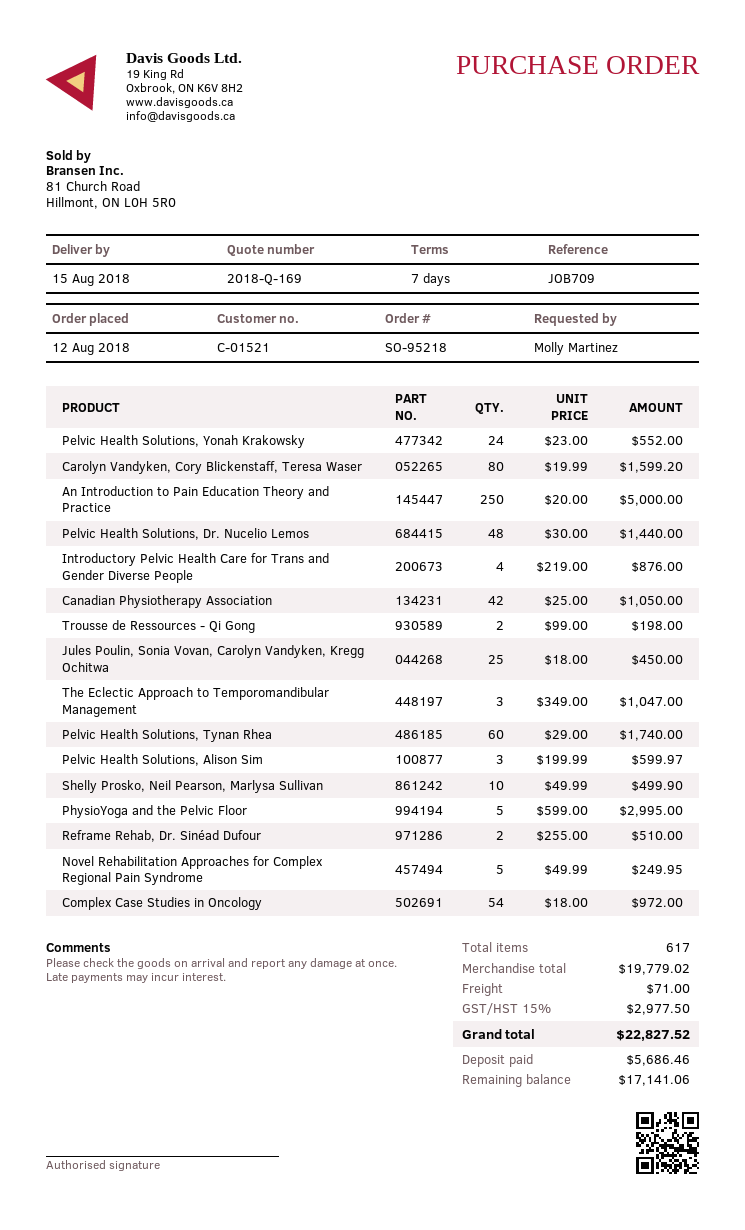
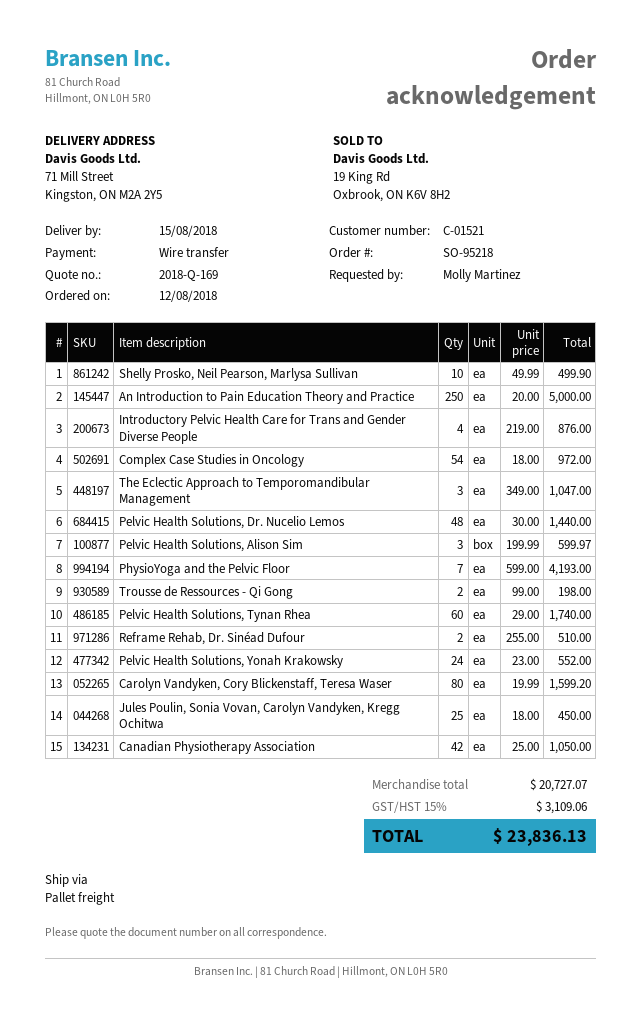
PhysioYoga and the Pelvic Floor: 5 x 599.00 = 2995.00 -> 7 x 599.00 = 4193.00
Novel Rehabilitation Approaches for Complex Regional Pain Syndrome: 5 x 49.99 = 249.95 -> none
subtotal: 19779.02 -> 20727.07
shipping: 71.00 -> none
tax: 15% = 2977.50 -> 15% = 3109.06
total: 22827.52 -> 23836.13

